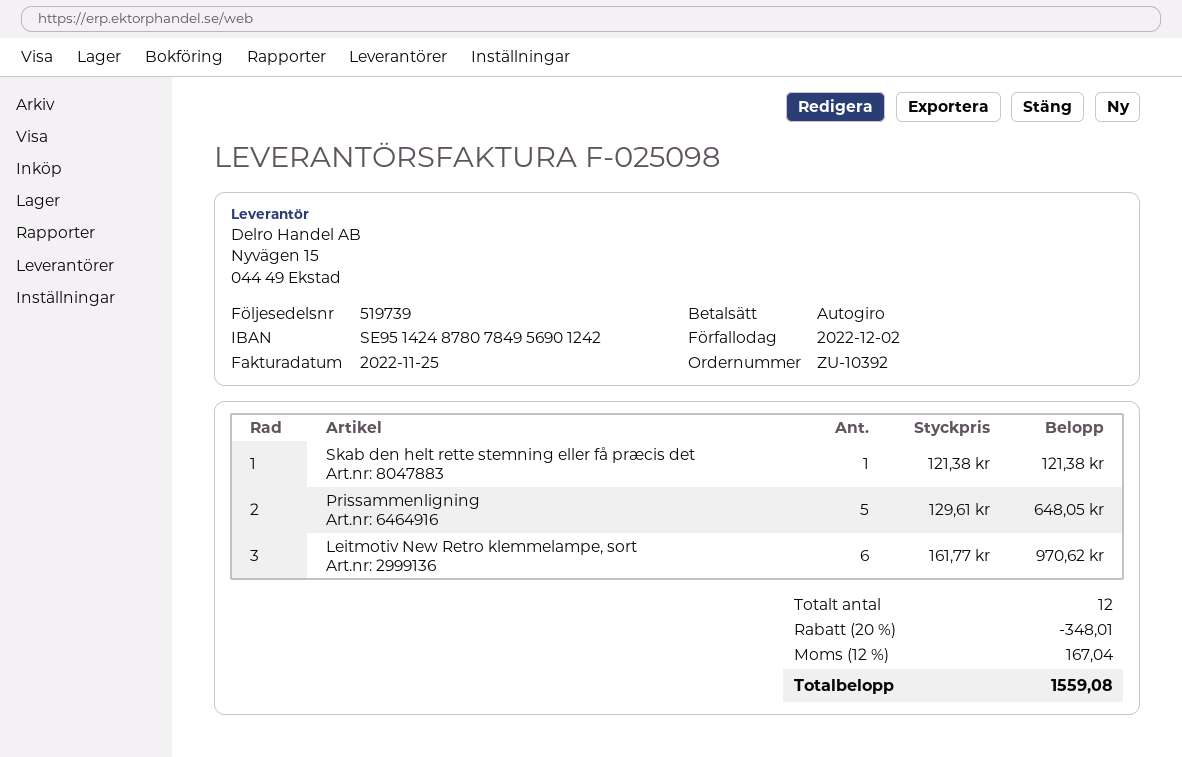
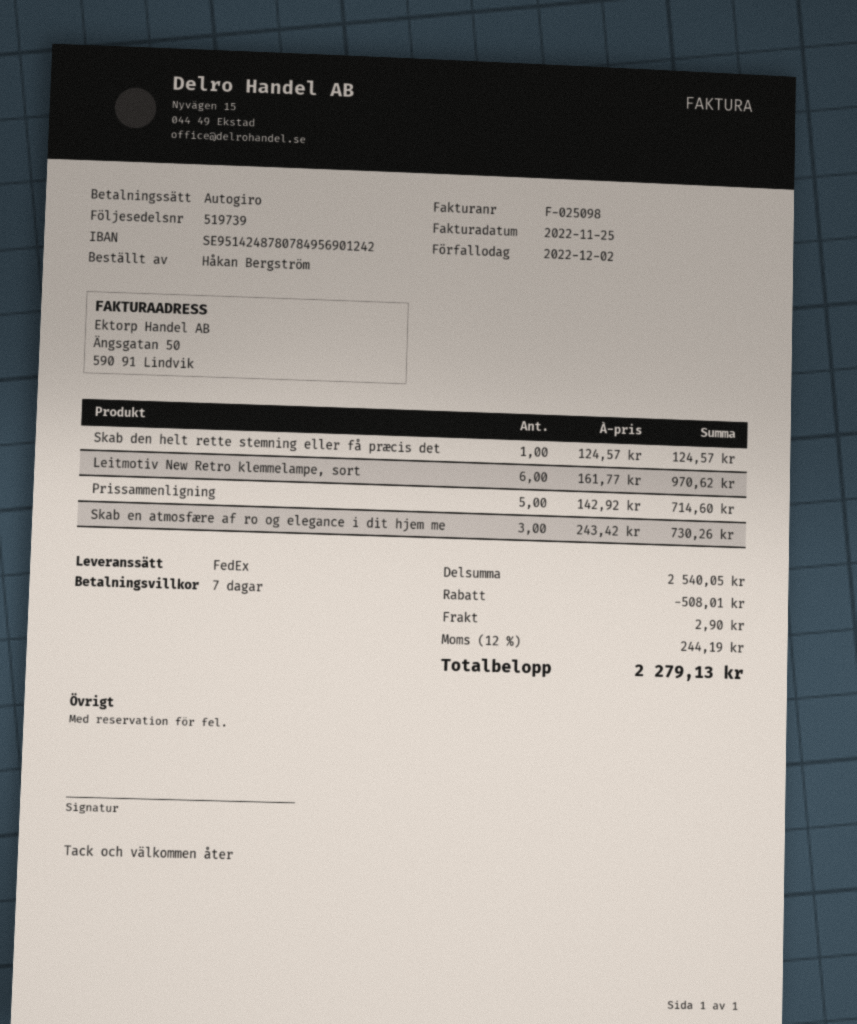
Skab den helt rette stemning eller få præcis det: 1 x 121.38 = 121.38 -> 1 x 124.57 = 124.57
Prissammenligning: 5 x 129.61 = 648.05 -> 5 x 142.92 = 714.60
Skab en atmosfære af ro og elegance i dit hjem me: none -> 3 x 243.42 = 730.26
discount: 348.01 -> 508.01
shipping: none -> 2.90
tax: 12% = 167.04 -> 12% = 244.19
total: 1559.08 -> 2279.13

